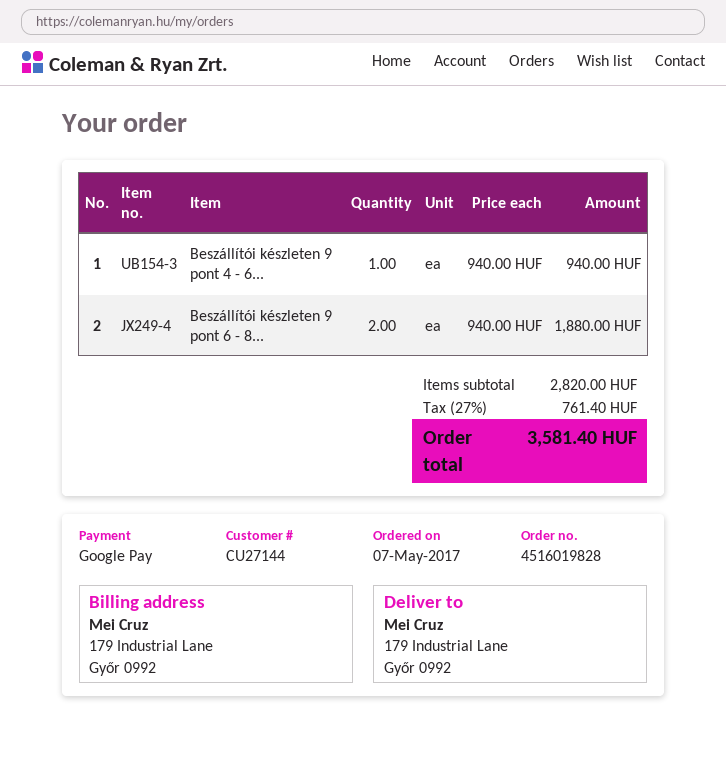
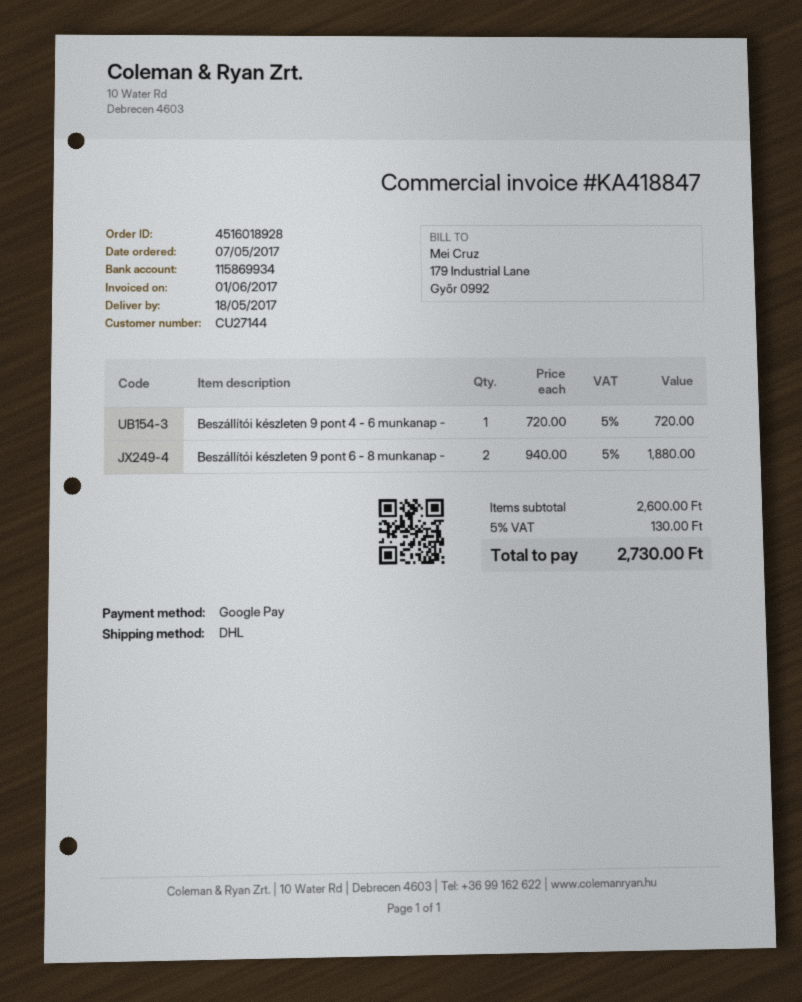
order number: 4516019828 -> 4516018928
Beszállítói készleten 9 pont 4 - 6...: 1 x 940.00 = 940.00 -> 1 x 720.00 = 720.00
subtotal: 2820.00 -> 2600.00
tax: 27% = 761.40 -> 5% = 130.00
total: 3581.40 -> 2730.00

